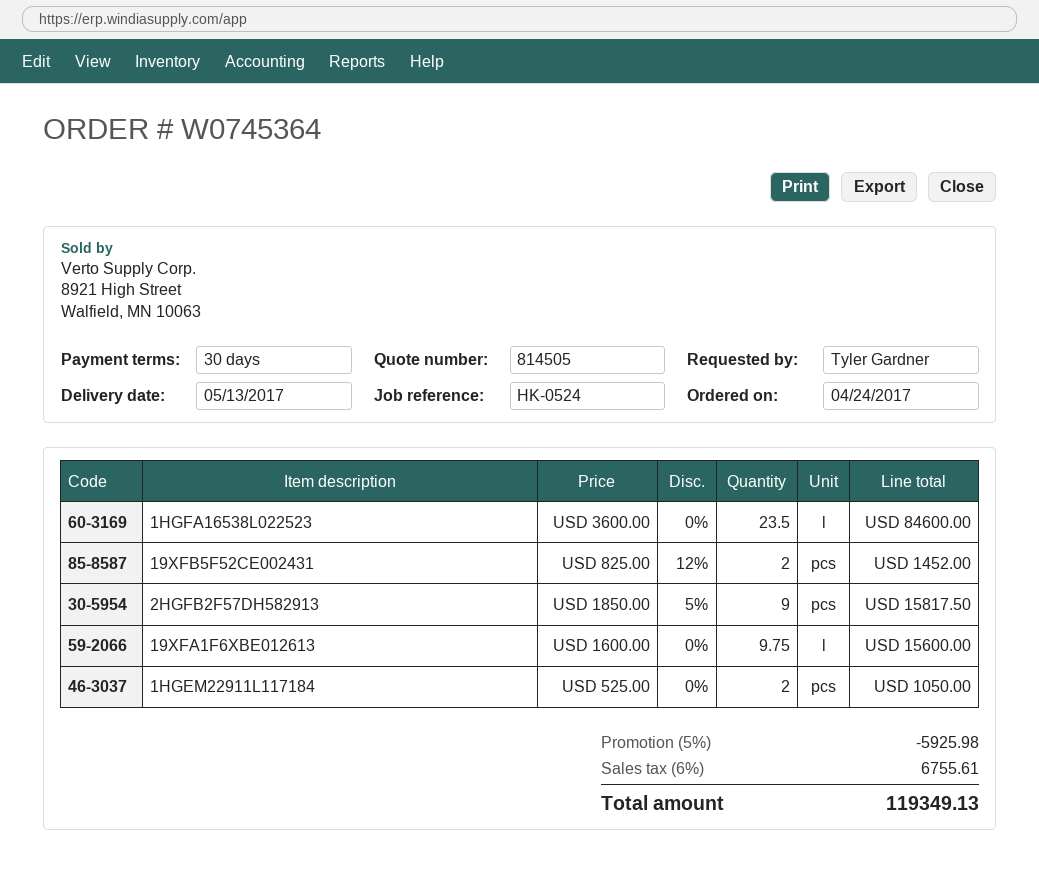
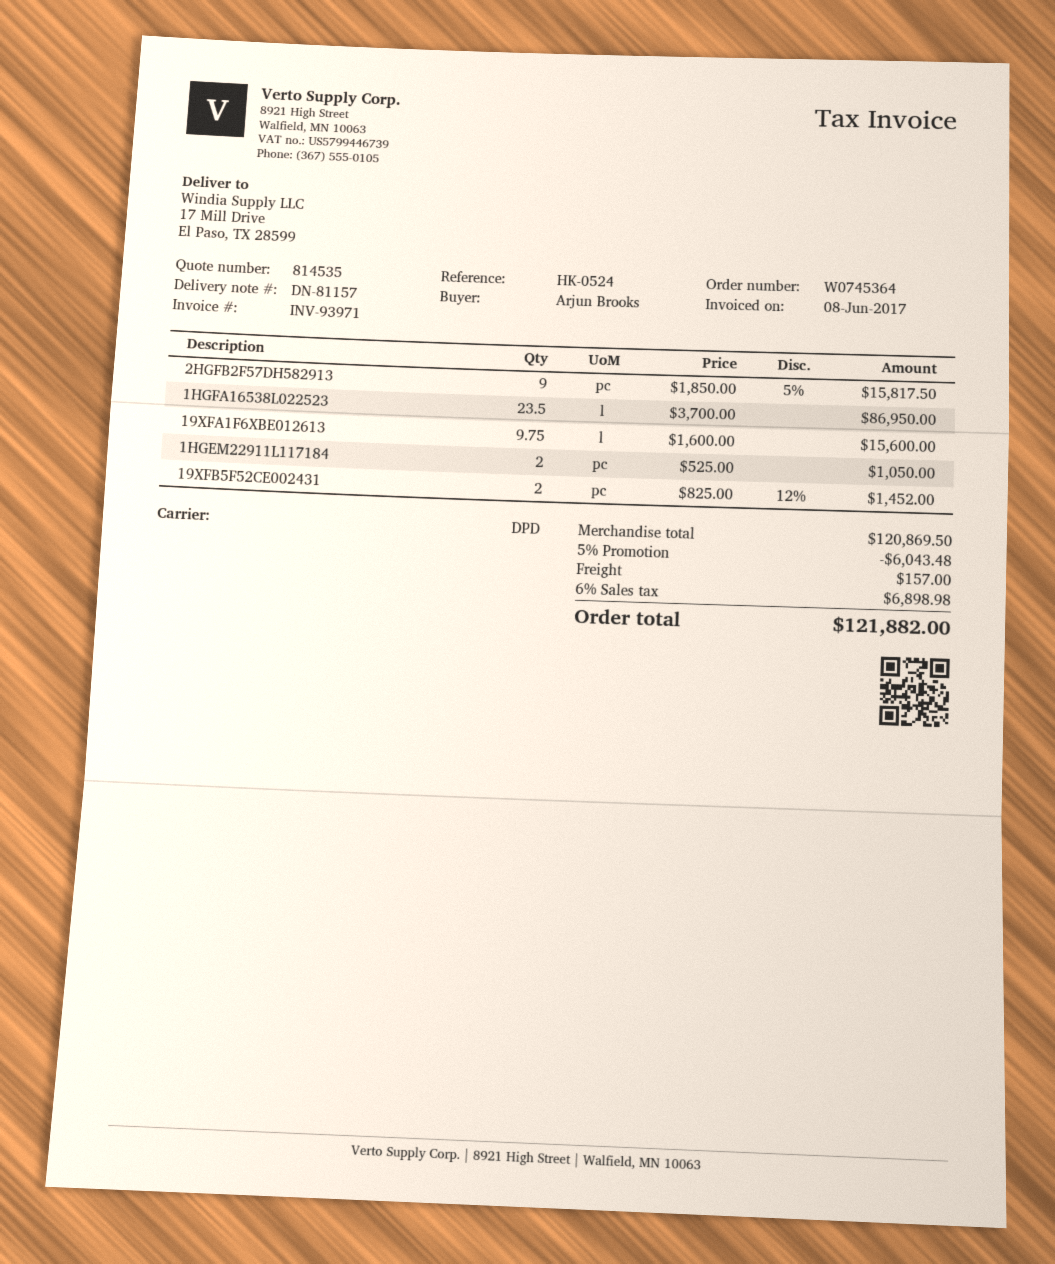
quote number: 814505 -> 814535
ordered by: Tyler Gardner -> Arjun Brooks
1HGFA16538L022523: 23.5 x 3600.00 = 84600.00 -> 23.5 x 3700.00 = 86950.00
discount: 5% = 5925.98 -> 5% = 6043.48
shipping: none -> 157.00
tax: 6% = 6755.61 -> 6% = 6898.98
total: 119349.13 -> 121882.00

